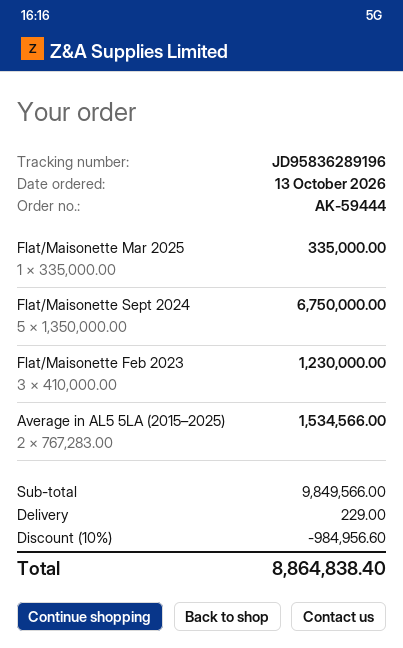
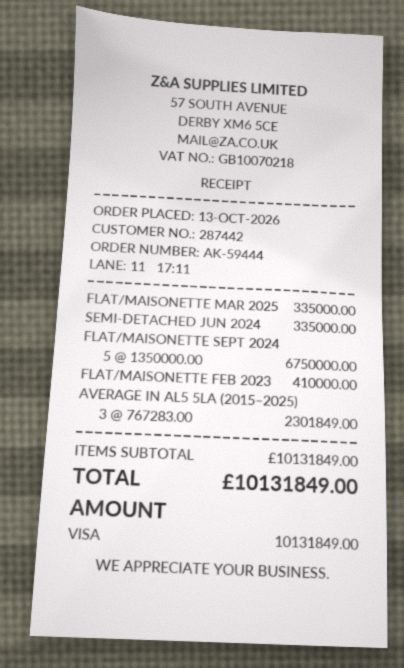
Flat/Maisonette Feb 2023: 3 x 410000.00 = 1230000.00 -> 1 x 410000.00 = 410000.00
Average in AL5 5LA (2015–2025): 2 x 767283.00 = 1534566.00 -> 3 x 767283.00 = 2301849.00
SEMI-DETACHED JUN 2024: none -> 1 x 335000.00 = 335000.00
subtotal: 9849566.00 -> 10131849.00
discount: 10% = 984956.60 -> none
shipping: 229.00 -> none
total: 8864838.40 -> 10131849.00

